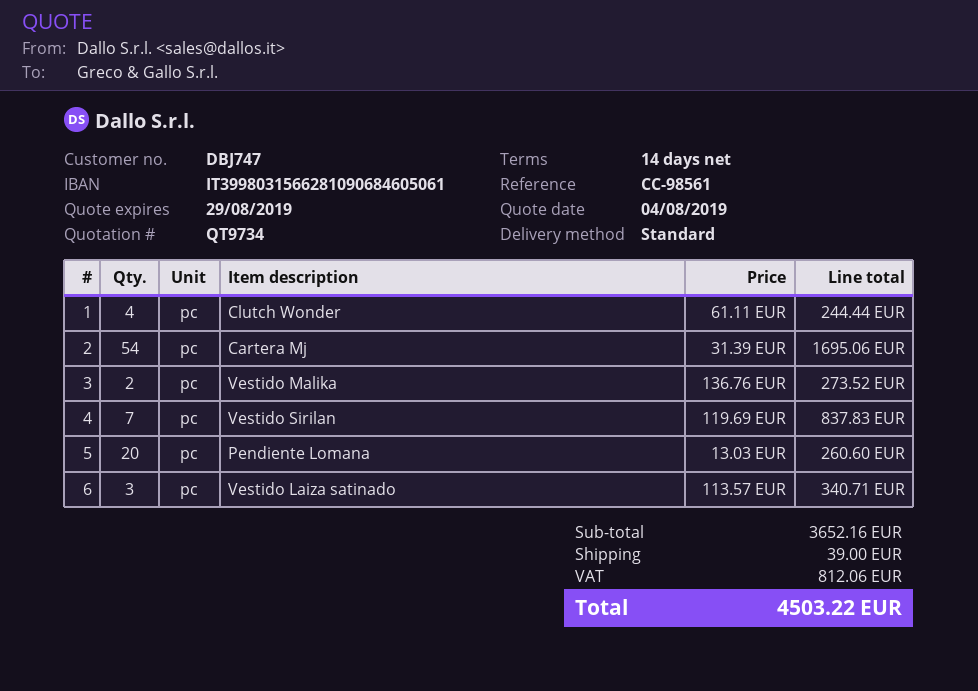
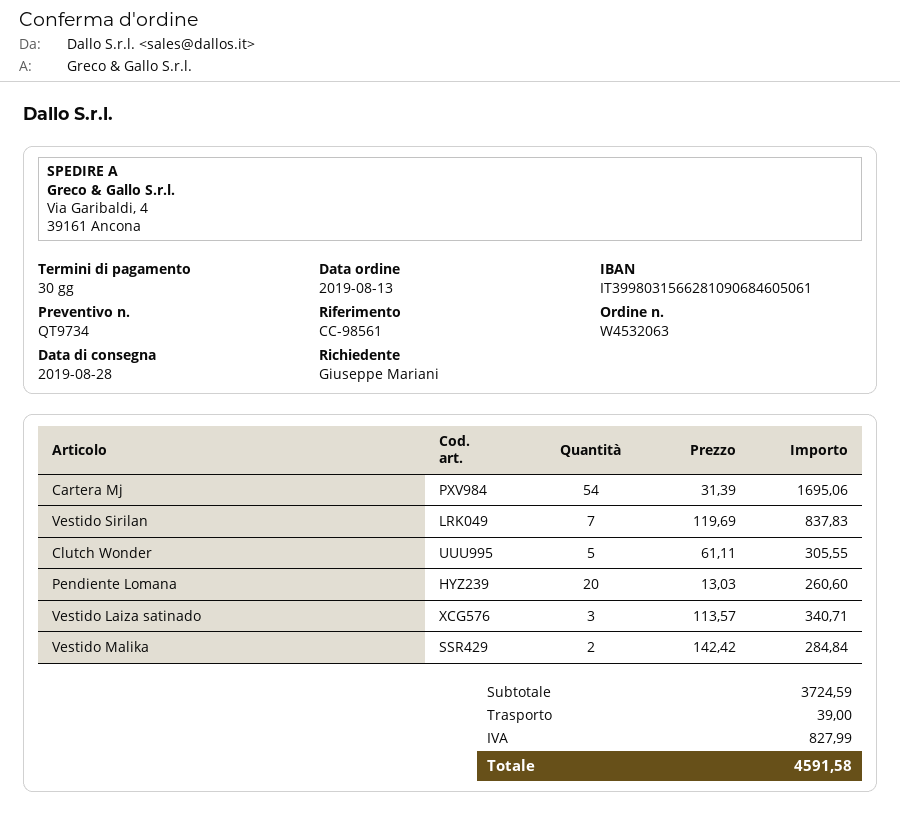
payment terms: 14 days -> 30 days
Clutch Wonder: 4 x 61.11 = 244.44 -> 5 x 61.11 = 305.55
Vestido Malika: 2 x 136.76 = 273.52 -> 2 x 142.42 = 284.84
subtotal: 3652.16 -> 3724.59
tax: 812.06 -> 827.99
total: 4503.22 -> 4591.58

